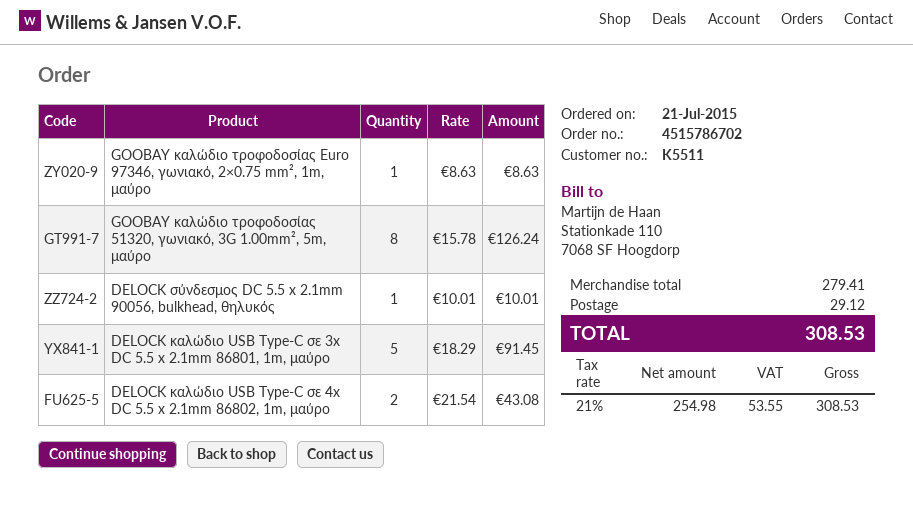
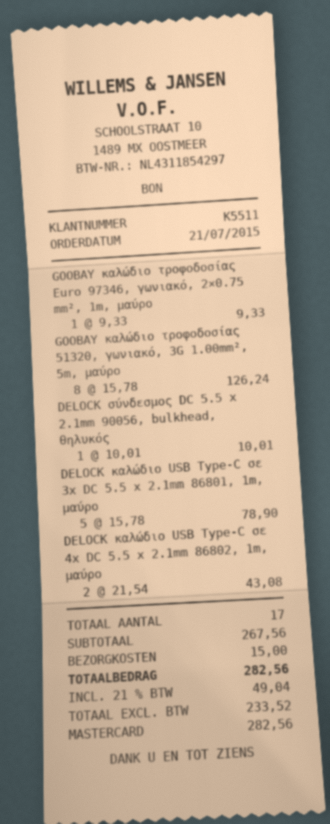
GOOBAY καλώδιο τροφοδοσίας Euro 97346, γωνιακό, 2×0.75 mm², 1m, μαύρο: 1 x 8.63 = 8.63 -> 1 x 9.33 = 9.33
DELOCK καλώδιο USB Type-C σε 3x DC 5.5 x 2.1mm 86801, 1m, μαύρο: 5 x 18.29 = 91.45 -> 5 x 15.78 = 78.90
subtotal: 279.41 -> 267.56
shipping: 29.12 -> 15.00
net: 254.98 -> 233.52
tax: 21% = 53.55 -> 21% = 49.04
total: 308.53 -> 282.56

